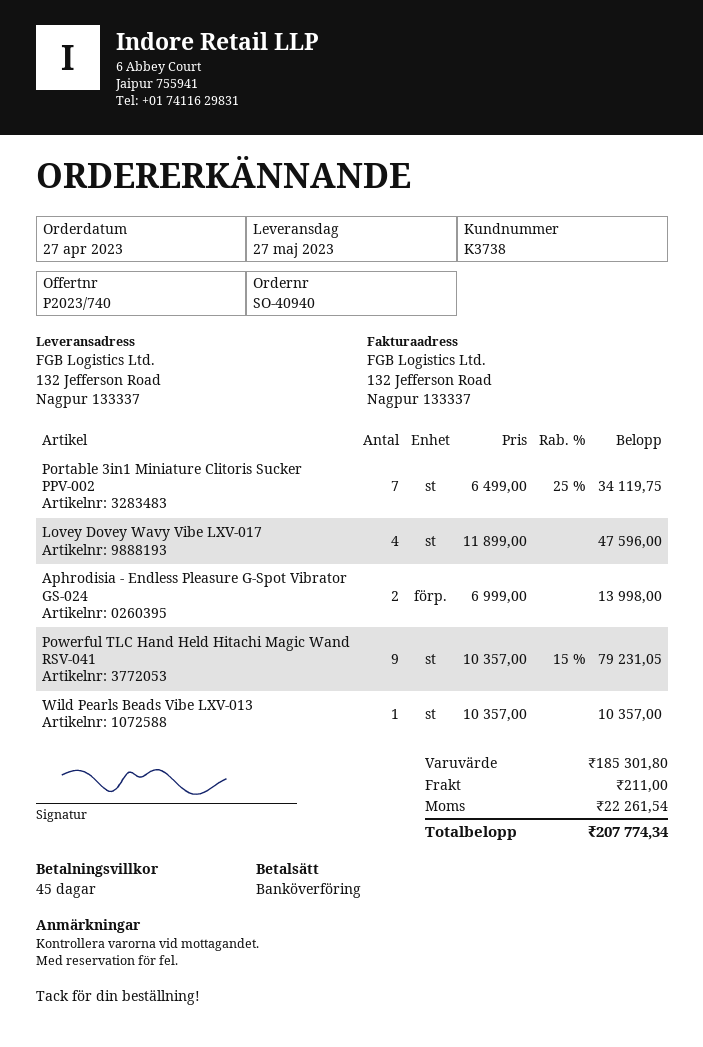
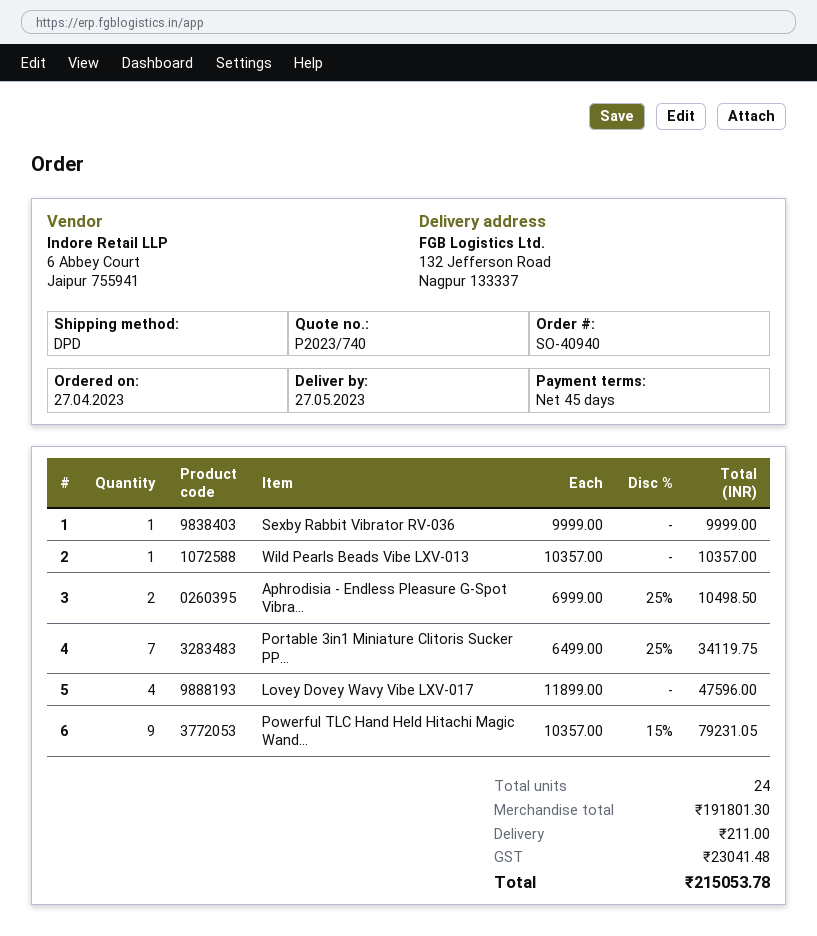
Aphrodisia - Endless Pleasure G-Spot Vibrator GS-024: 2 x 6999.00 = 13998.00 -> 2 x 6999.00 - 25% = 10498.50
Sexby Rabbit Vibrator RV-036: none -> 1 x 9999.00 = 9999.00
subtotal: 185301.80 -> 191801.30
tax: 22261.54 -> 23041.48
total: 207774.34 -> 215053.78

